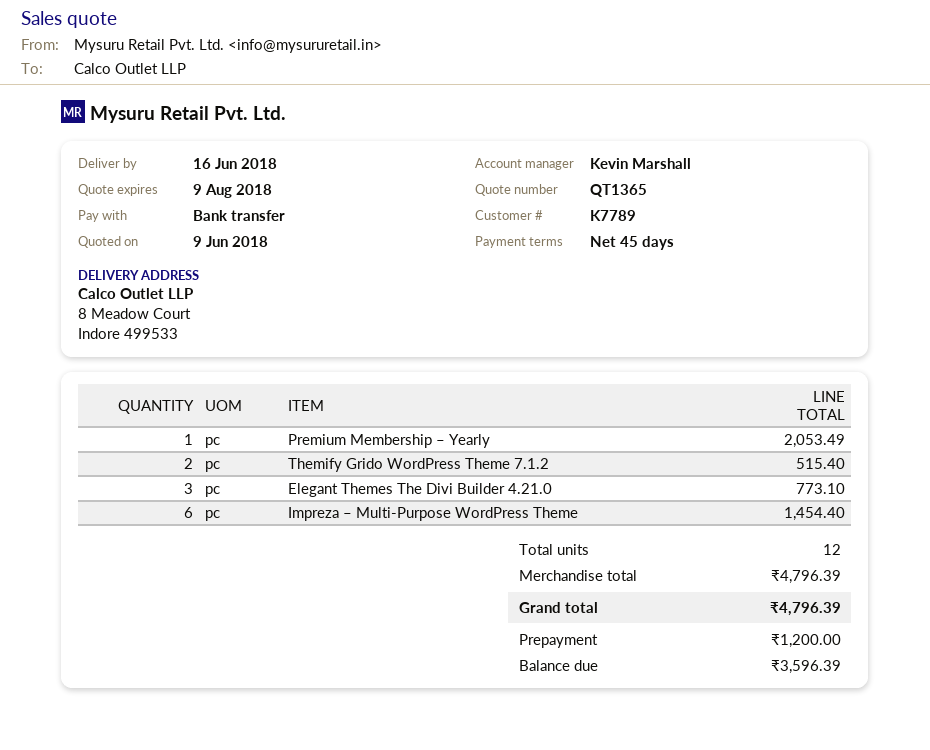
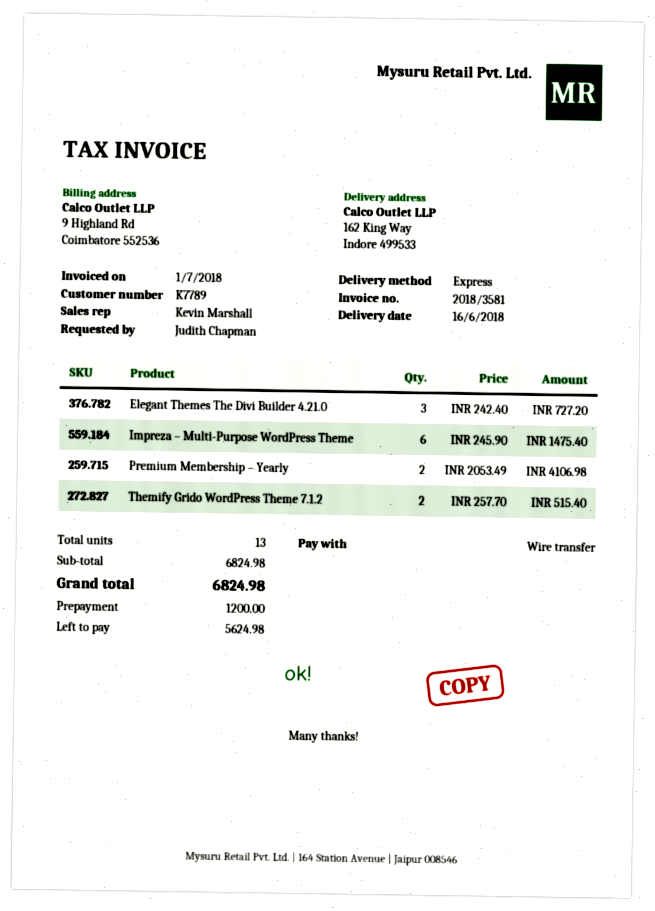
ship to: 8 Meadow Court, Indore 499533 -> 162 King Way, Indore 499533
Premium Membership – Yearly: 1 for 2053.49 -> 2 for 4106.98
Elegant Themes The Divi Builder 4.21.0: 3 for 773.10 -> 3 for 727.20
Impreza – Multi-Purpose WordPress Theme: 6 for 1454.40 -> 6 for 1475.40
total quantity: 12 -> 13
subtotal: 4796.39 -> 6824.98
total: 4796.39 -> 6824.98
balance: 3596.39 -> 5624.98

